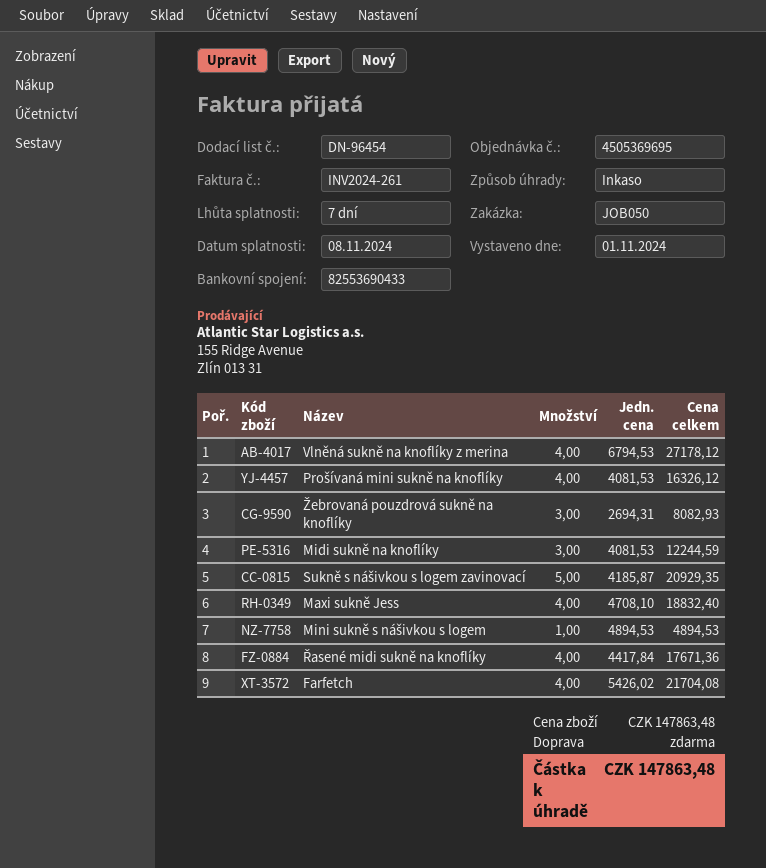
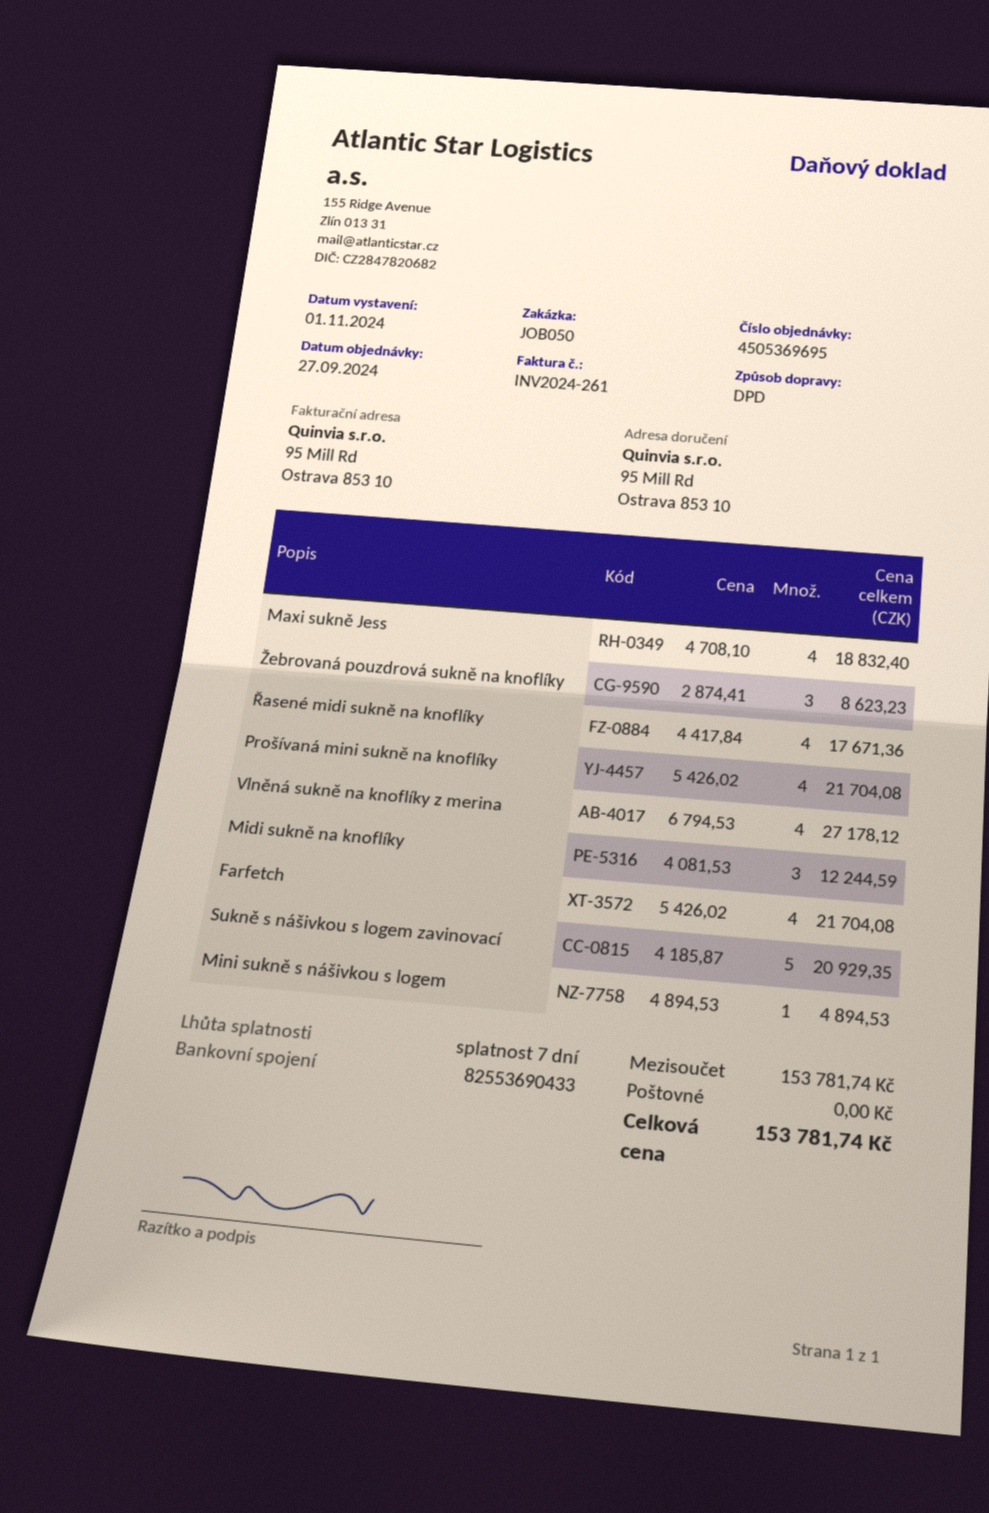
Prošívaná mini sukně na knoflíky: 4 x 4081.53 = 16326.12 -> 4 x 5426.02 = 21704.08
Žebrovaná pouzdrová sukně na knoflíky: 3 x 2694.31 = 8082.93 -> 3 x 2874.41 = 8623.23
subtotal: 147863.48 -> 153781.74
total: 147863.48 -> 153781.74

